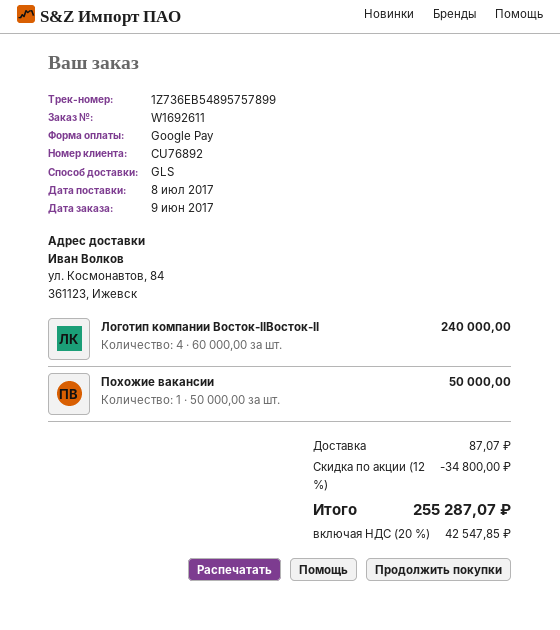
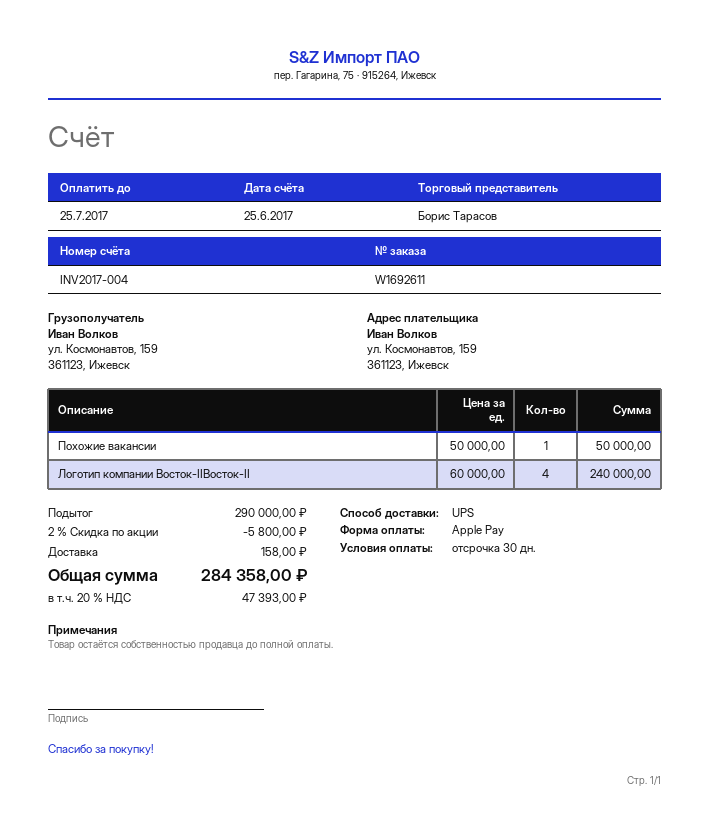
payment method: Google Pay -> Apple Pay
shipping method: GLS -> UPS
ship to: ул. Космонавтов, 84, 361123, Ижевск -> ул. Космонавтов, 159, 361123, Ижевск
discount: 12% = 34800.00 -> 2% = 5800.00
shipping: 87.07 -> 158.00
tax: 20% = 42547.85 -> 20% = 47393.00
total: 255287.07 -> 284358.00

